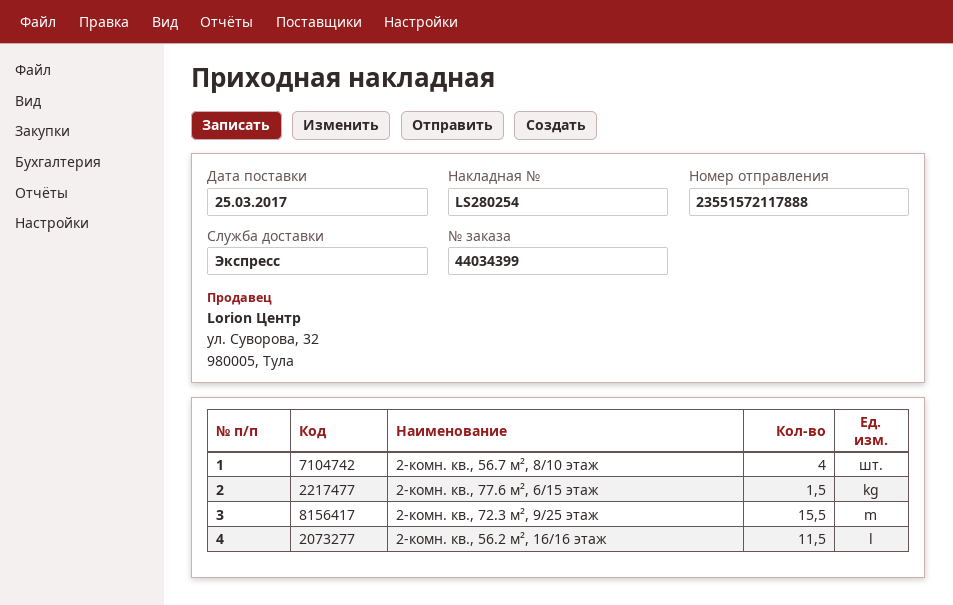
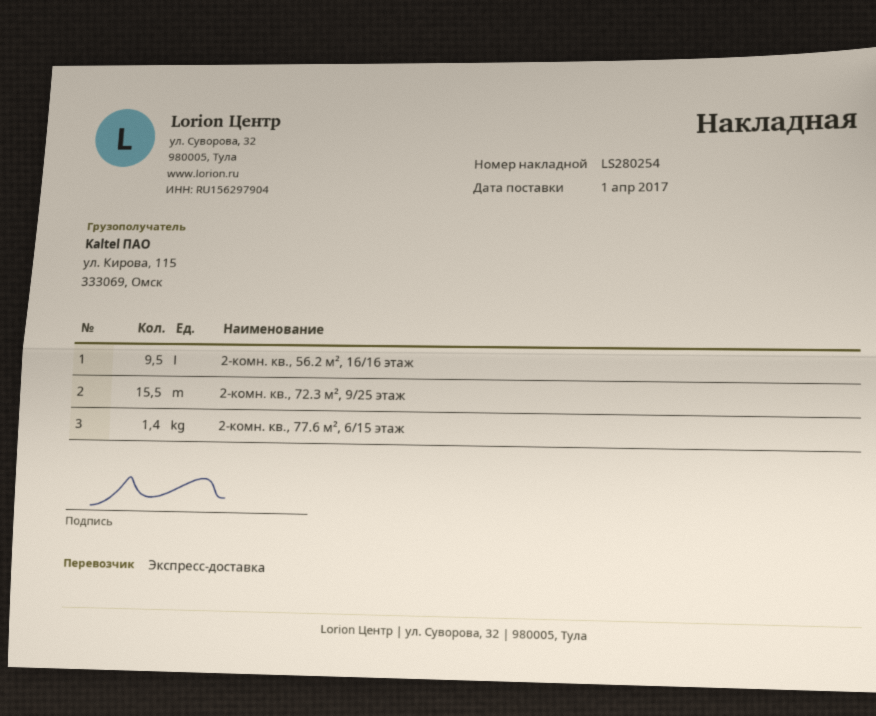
delivery date: 2017-03-25 -> 2017-04-01
2-комн. кв., 56.7 м², 8/10 этаж: 4 -> none
2-комн. кв., 77.6 м², 6/15 этаж: 1.5 -> 1.4
2-комн. кв., 56.2 м², 16/16 этаж: 11.5 -> 9.5

